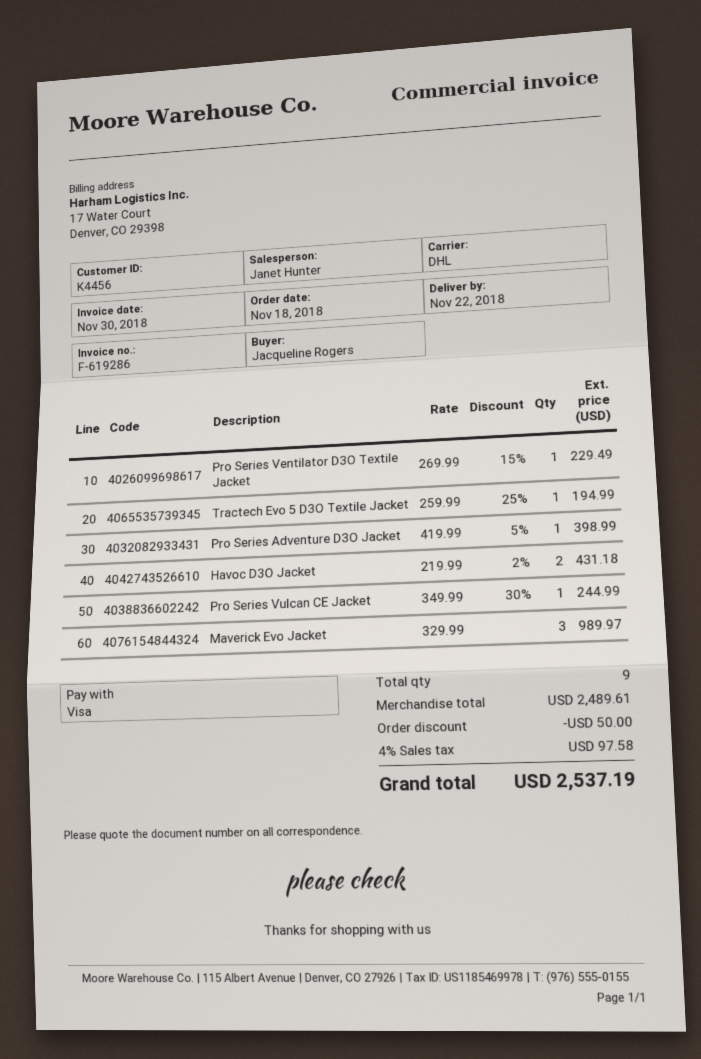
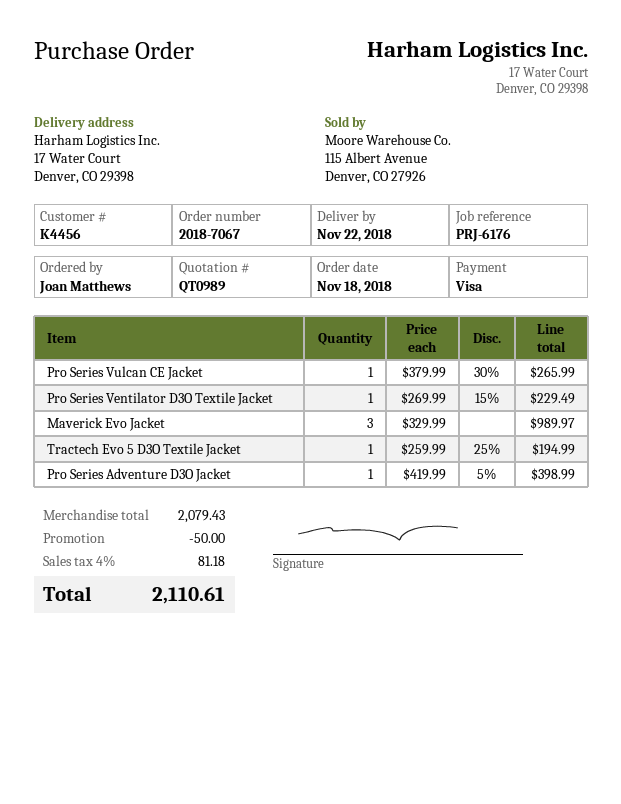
ordered by: Jacqueline Rogers -> Joan Matthews
Havoc D3O Jacket: 2 x 219.99 - 2% = 431.18 -> none
Pro Series Vulcan CE Jacket: 1 x 349.99 - 30% = 244.99 -> 1 x 379.99 - 30% = 265.99
subtotal: 2489.61 -> 2079.43
tax: 4% = 97.58 -> 4% = 81.18
total: 2537.19 -> 2110.61

